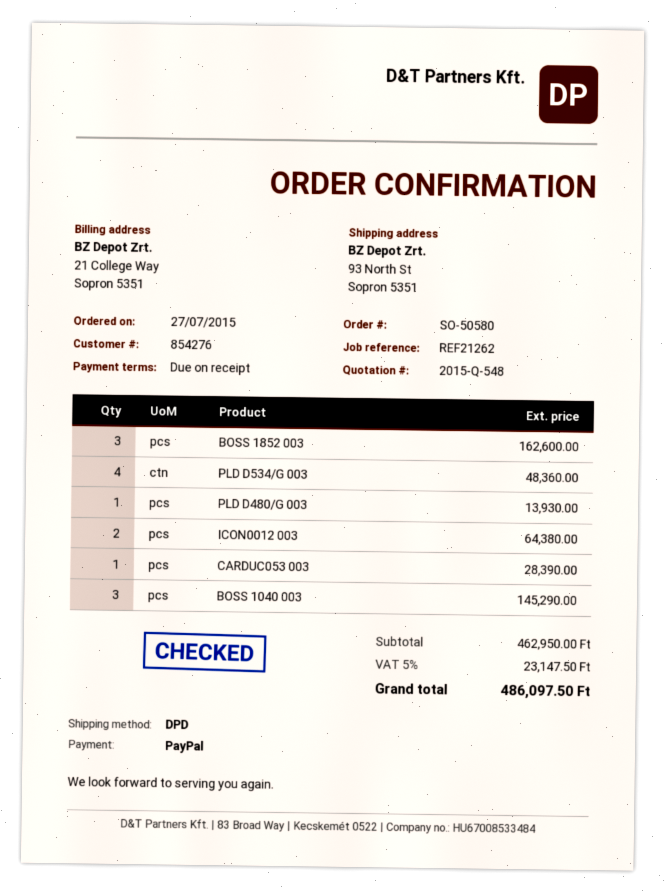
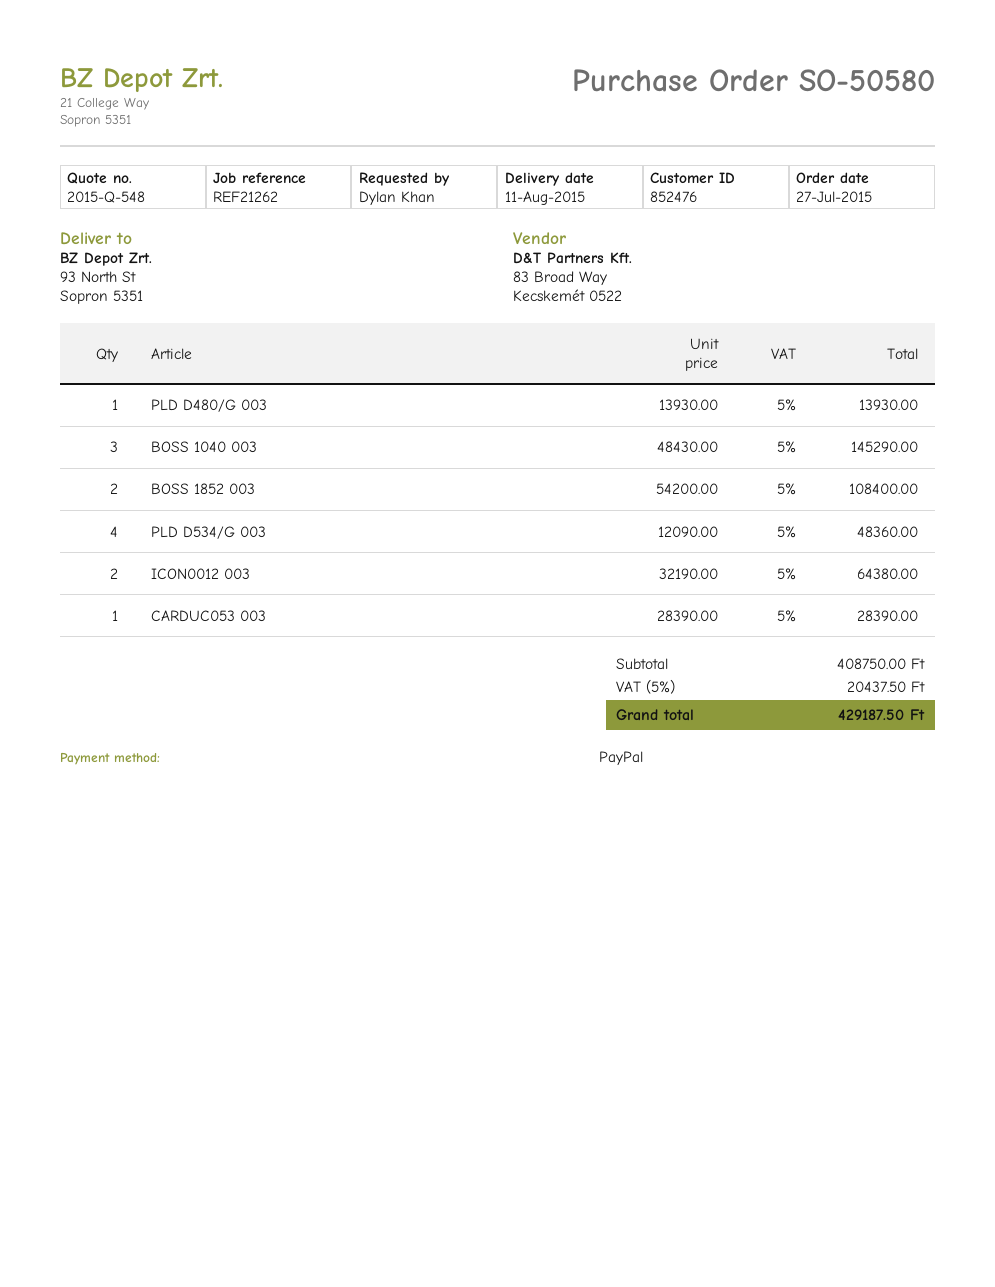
customer number: 854276 -> 852476
BOSS 1852 003: 3 for 162600.00 -> 2 for 108400.00
subtotal: 462950.00 -> 408750.00
tax: 5% = 23147.50 -> 5% = 20437.50
total: 486097.50 -> 429187.50

